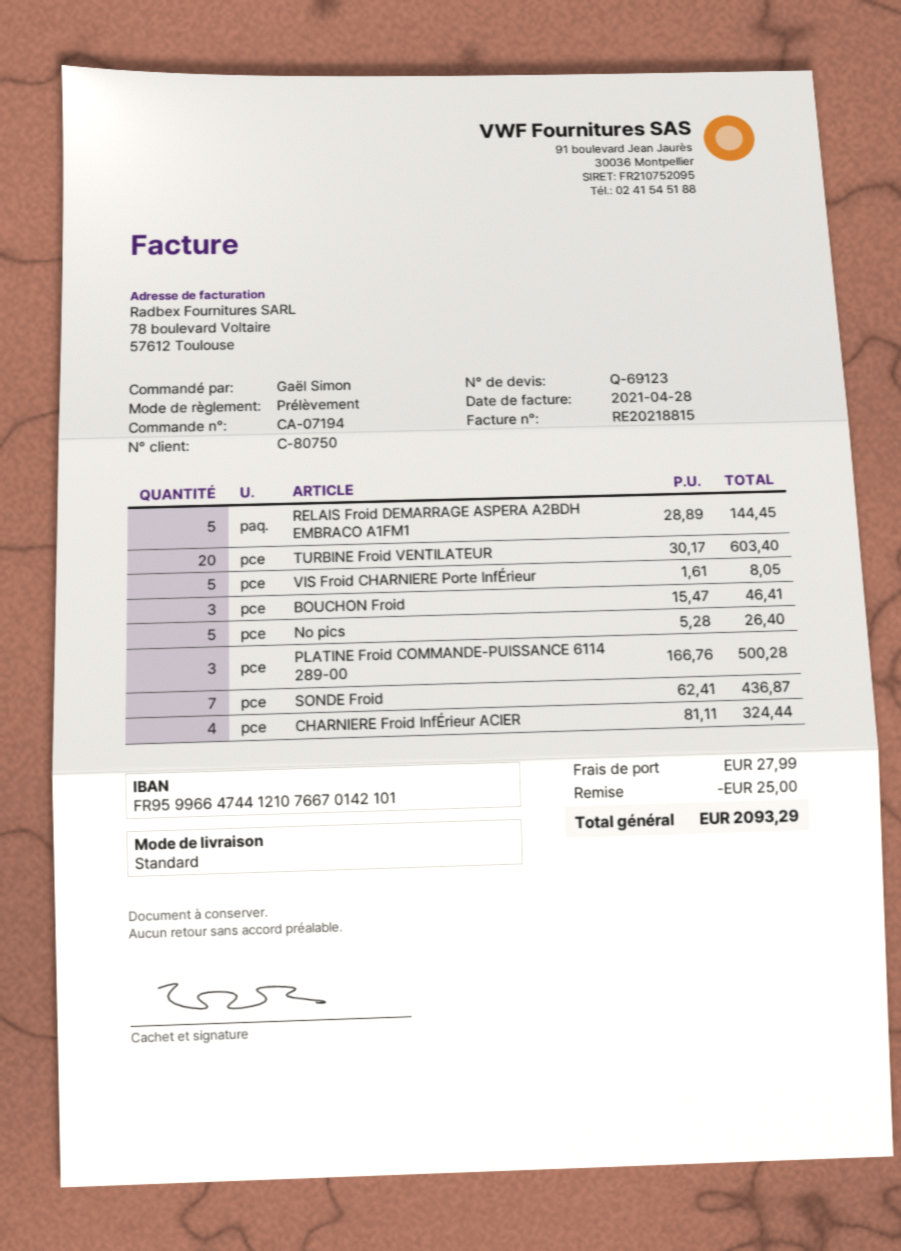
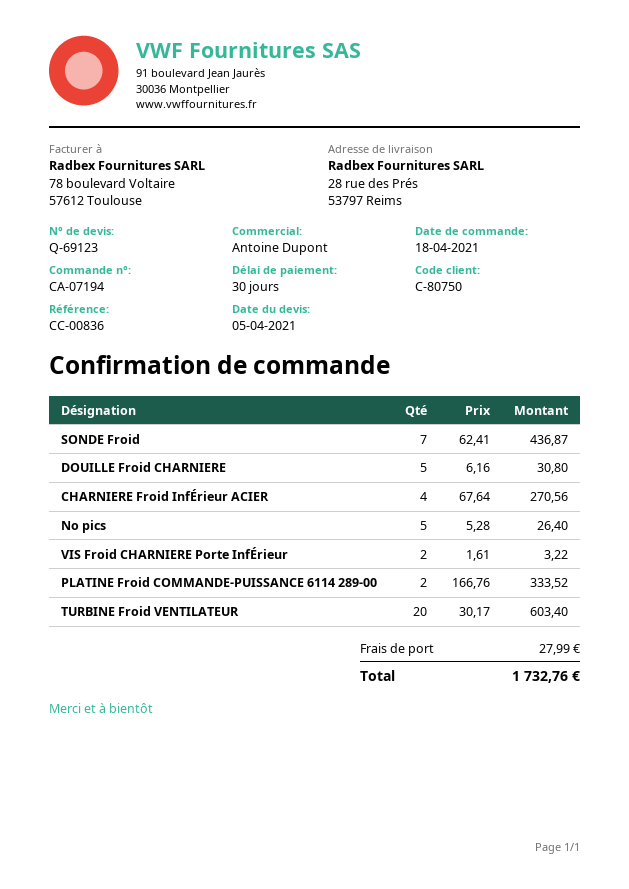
RELAIS Froid DEMARRAGE ASPERA A2BDH EMBRACO A1FM1: 5 x 28.89 = 144.45 -> none
VIS Froid CHARNIERE Porte InfÉrieur: 5 x 1.61 = 8.05 -> 2 x 1.61 = 3.22
BOUCHON Froid: 3 x 15.47 = 46.41 -> none
PLATINE Froid COMMANDE-PUISSANCE 6114 289-00: 3 x 166.76 = 500.28 -> 2 x 166.76 = 333.52
CHARNIERE Froid InfÉrieur ACIER: 4 x 81.11 = 324.44 -> 4 x 67.64 = 270.56
DOUILLE Froid CHARNIERE: none -> 5 x 6.16 = 30.80
discount: 25.00 -> none
total: 2093.29 -> 1732.76

